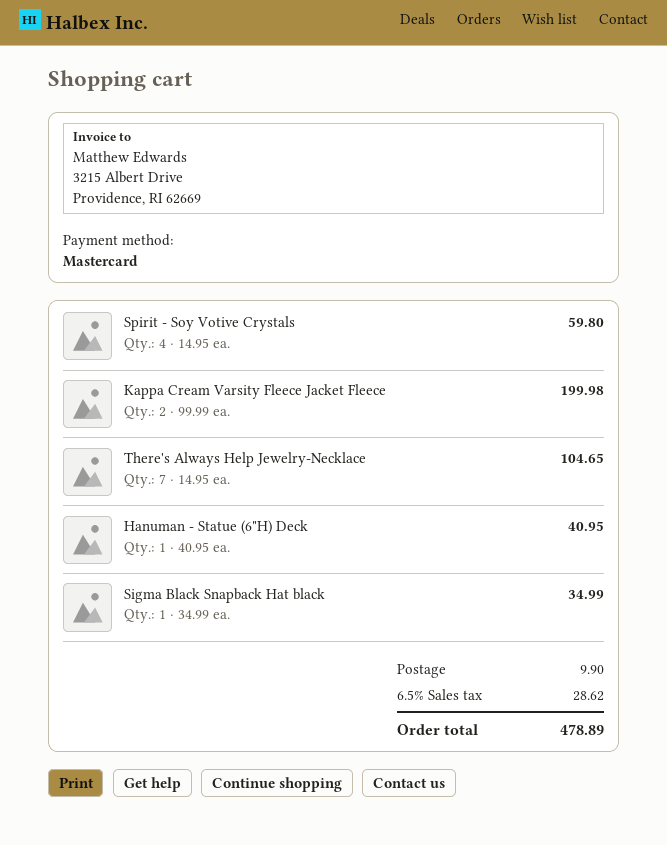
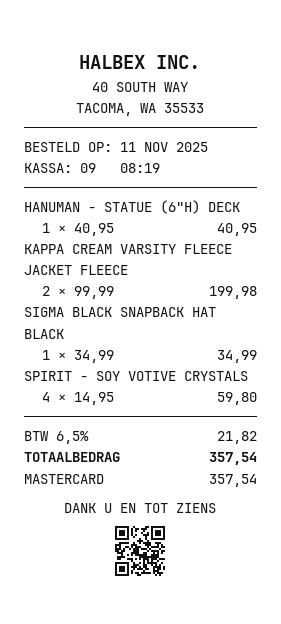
There's Always Help Jewelry-Necklace: 7 x 14.95 = 104.65 -> none
shipping: 9.90 -> none
tax: 6.5% = 28.62 -> 6.5% = 21.82
total: 478.89 -> 357.54

